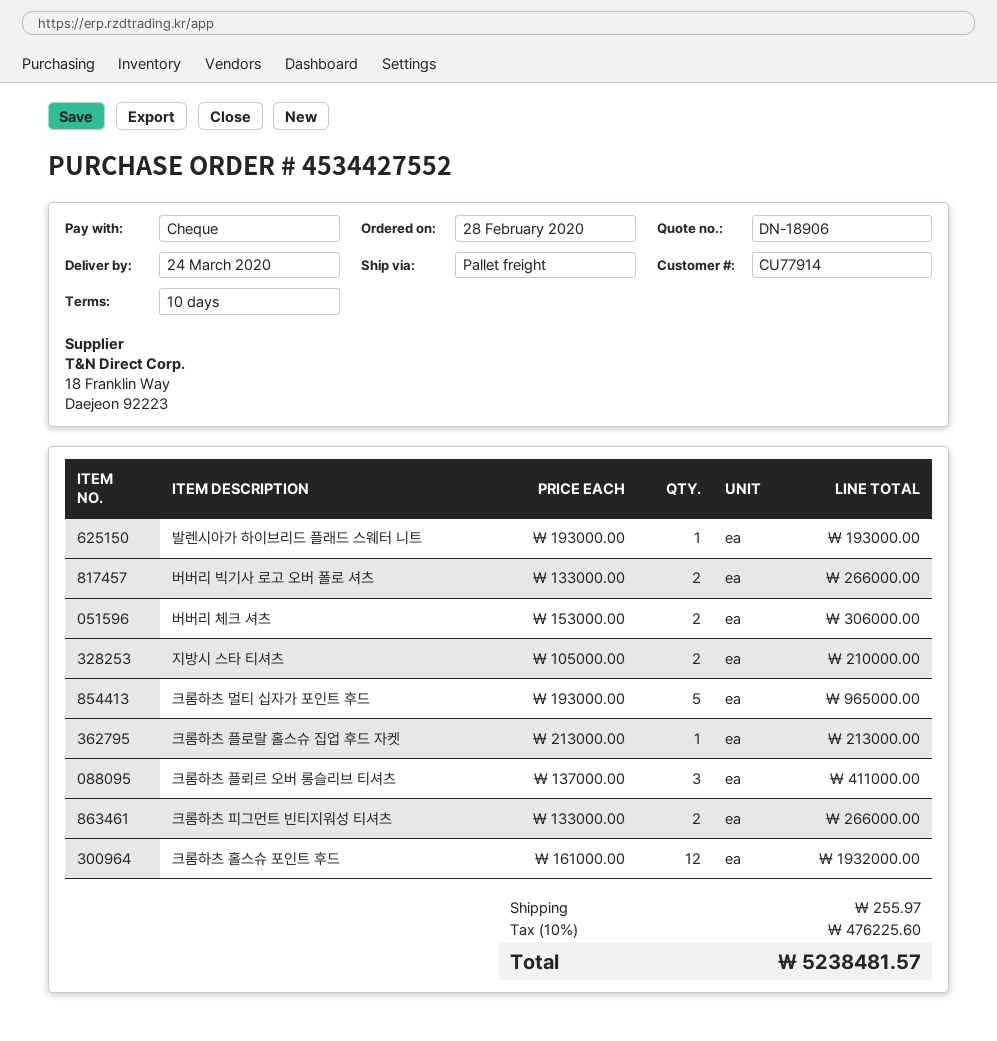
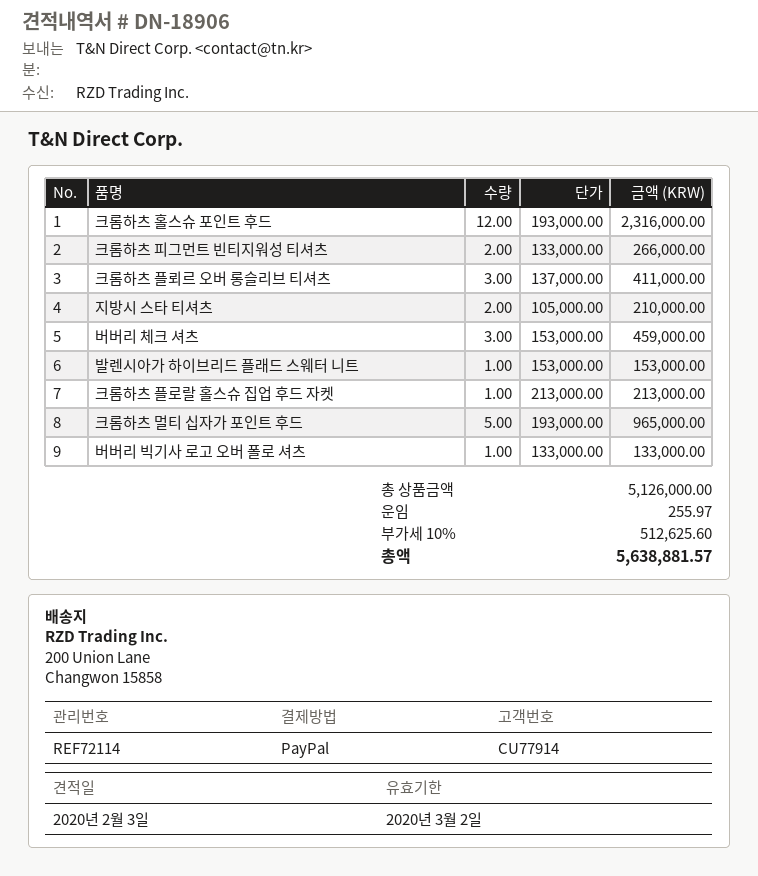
payment method: cheque -> PayPal
발렌시아가 하이브리드 플래드 스웨터 니트: 1 x 193000.00 = 193000.00 -> 1 x 153000.00 = 153000.00
버버리 빅기사 로고 오버 폴로 셔츠: 2 x 133000.00 = 266000.00 -> 1 x 133000.00 = 133000.00
버버리 체크 셔츠: 2 x 153000.00 = 306000.00 -> 3 x 153000.00 = 459000.00
크롬하츠 홀스슈 포인트 후드: 12 x 161000.00 = 1932000.00 -> 12 x 193000.00 = 2316000.00
tax: 10% = 476225.60 -> 10% = 512625.60
total: 5238481.57 -> 5638881.57

